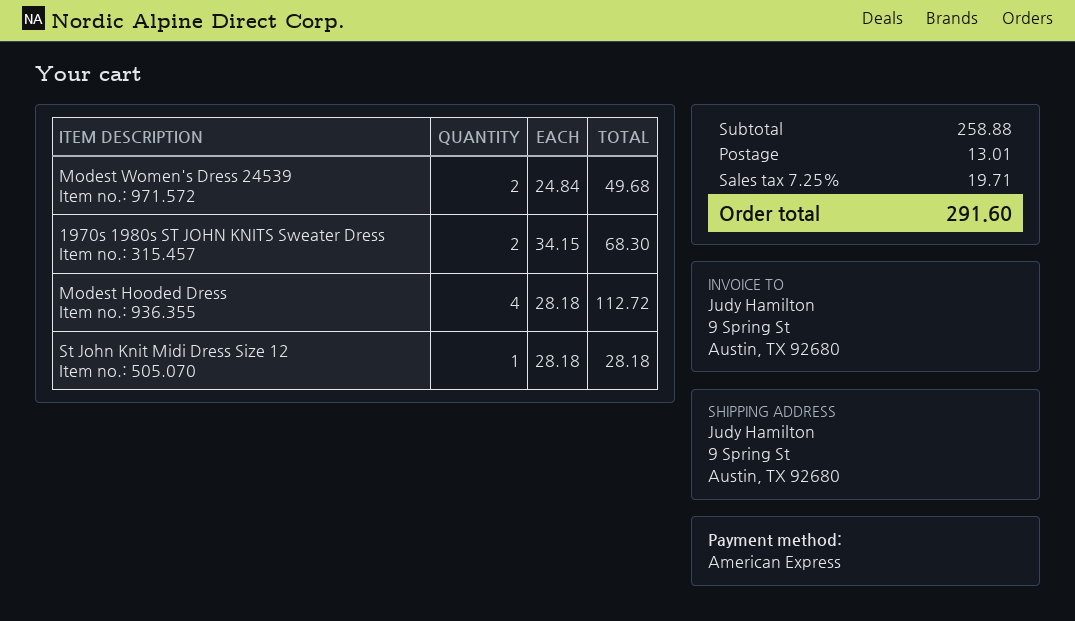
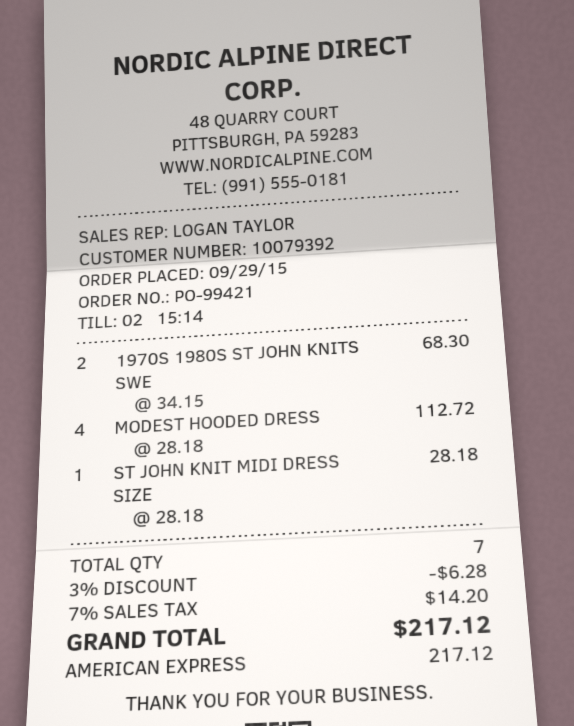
Modest Women's Dress 24539: 2 x 24.84 = 49.68 -> none
discount: none -> 3% = 6.28
shipping: 13.01 -> none
tax: 7.25% = 19.71 -> 7% = 14.20
total: 291.60 -> 217.12

